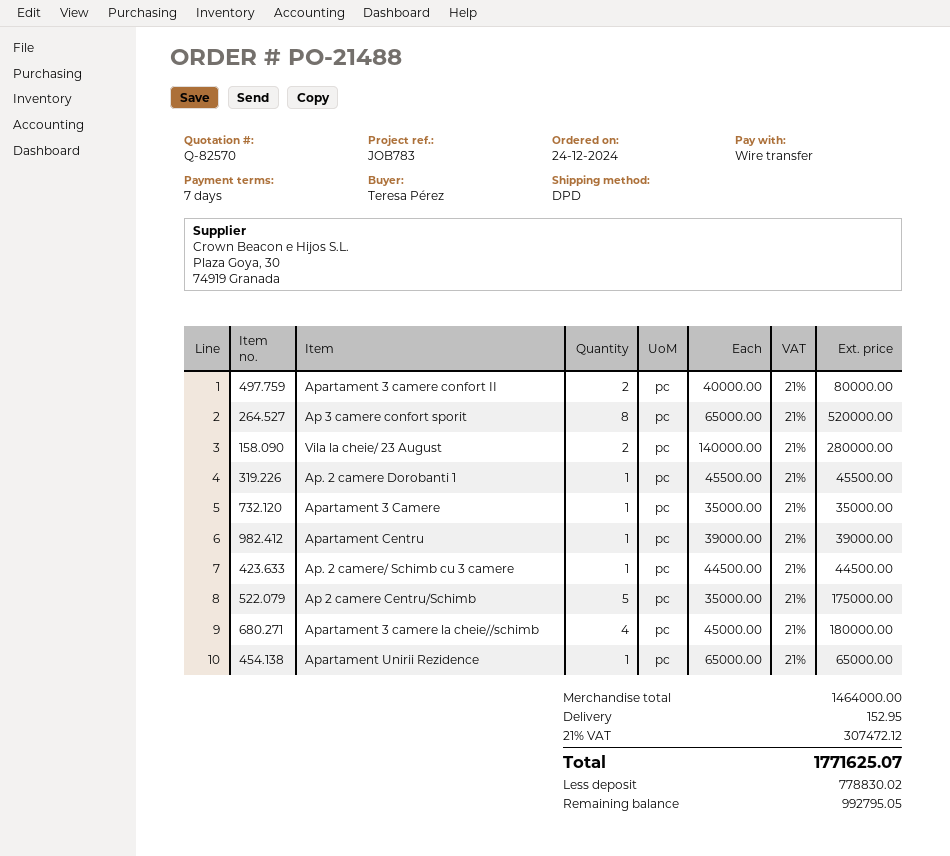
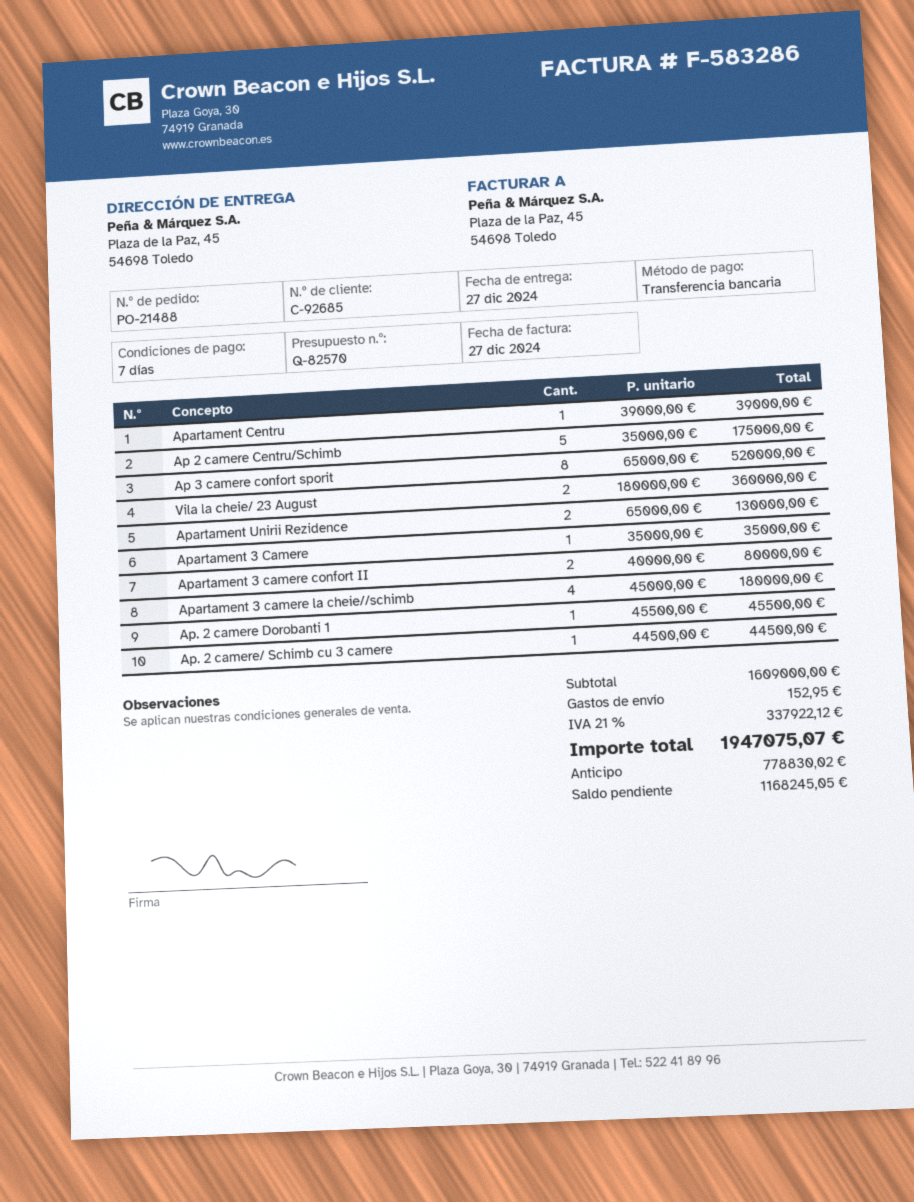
Vila la cheie/ 23 August: 2 x 140000.00 = 280000.00 -> 2 x 180000.00 = 360000.00
Apartament Unirii Rezidence: 1 x 65000.00 = 65000.00 -> 2 x 65000.00 = 130000.00
subtotal: 1464000.00 -> 1609000.00
tax: 21% = 307472.12 -> 21% = 337922.12
total: 1771625.07 -> 1947075.07
balance: 992795.05 -> 1168245.05

